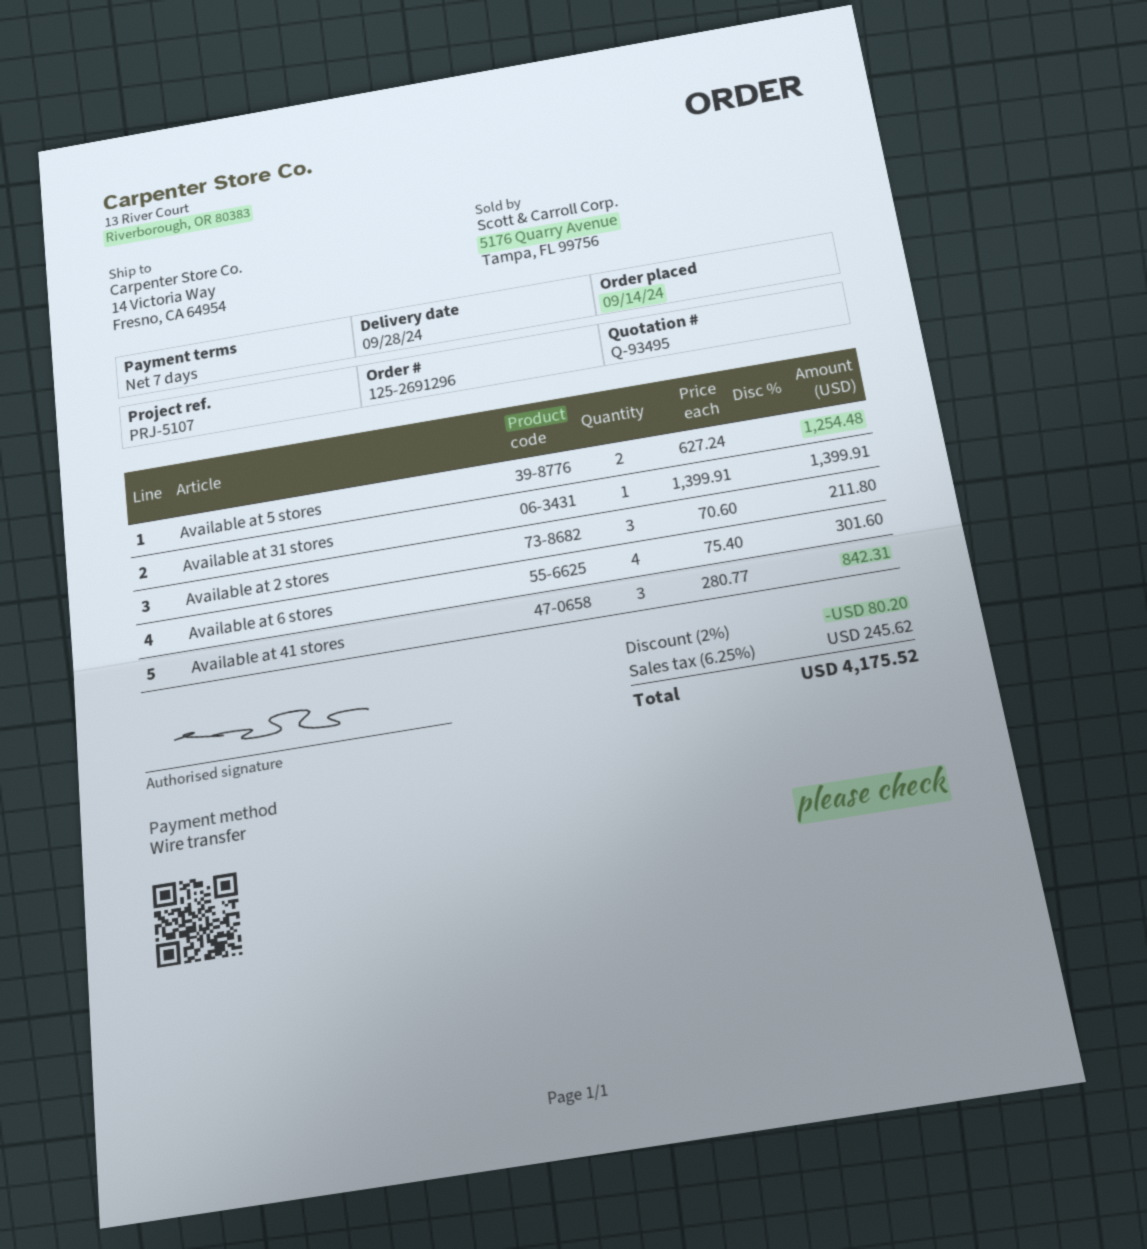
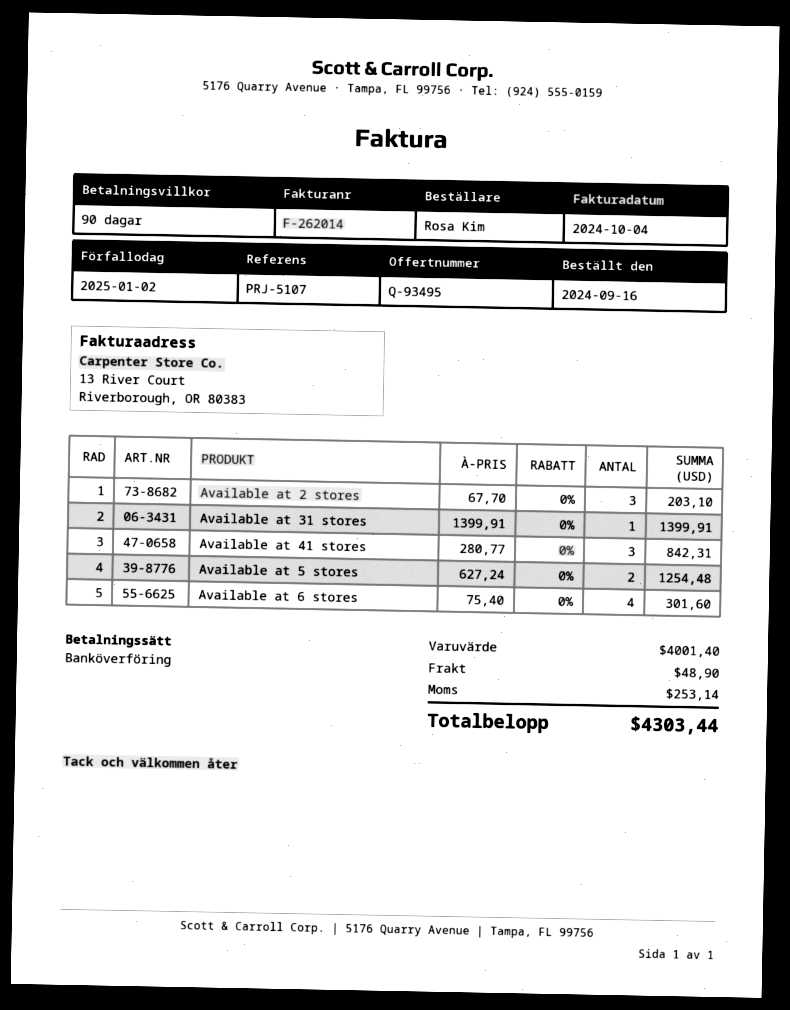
order date: 2024-09-14 -> 2024-09-16
payment terms: 7 days -> 90 days
Available at 2 stores: 3 x 70.60 = 211.80 -> 3 x 67.70 = 203.10
discount: 2% = 80.20 -> none
shipping: none -> 48.90
tax: 245.62 -> 253.14
total: 4175.52 -> 4303.44

